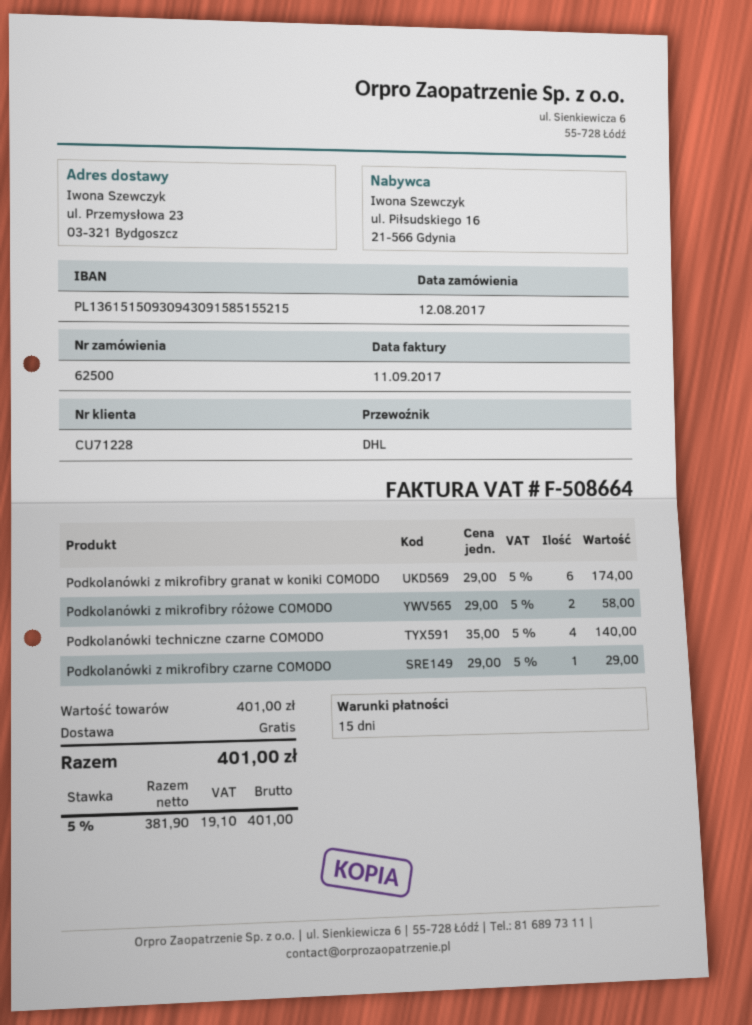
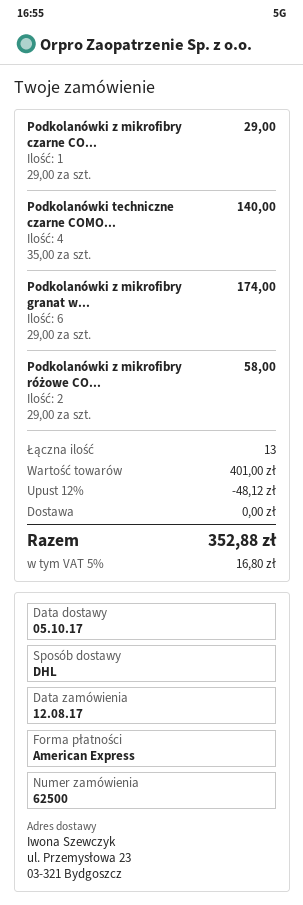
discount: none -> 12% = 48.12
tax: 5% = 19.10 -> 5% = 16.80
total: 401.00 -> 352.88

